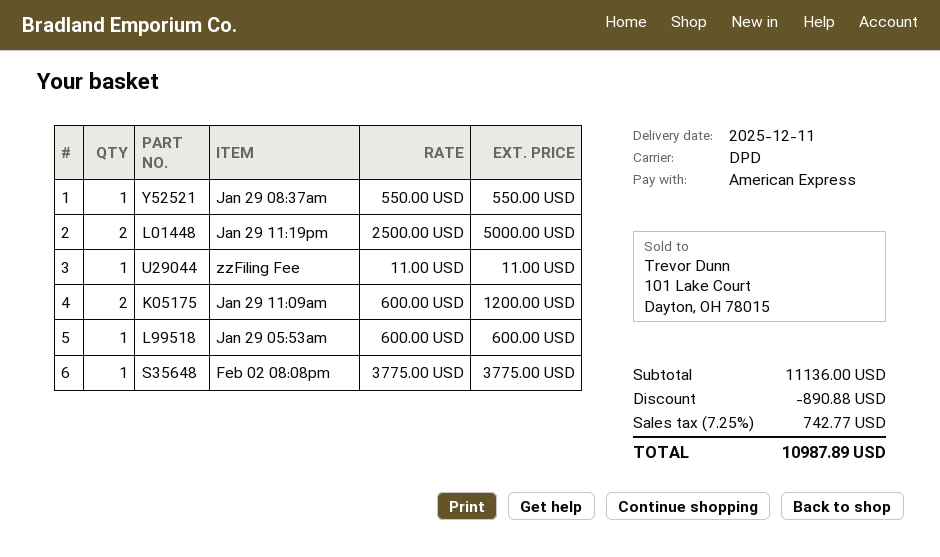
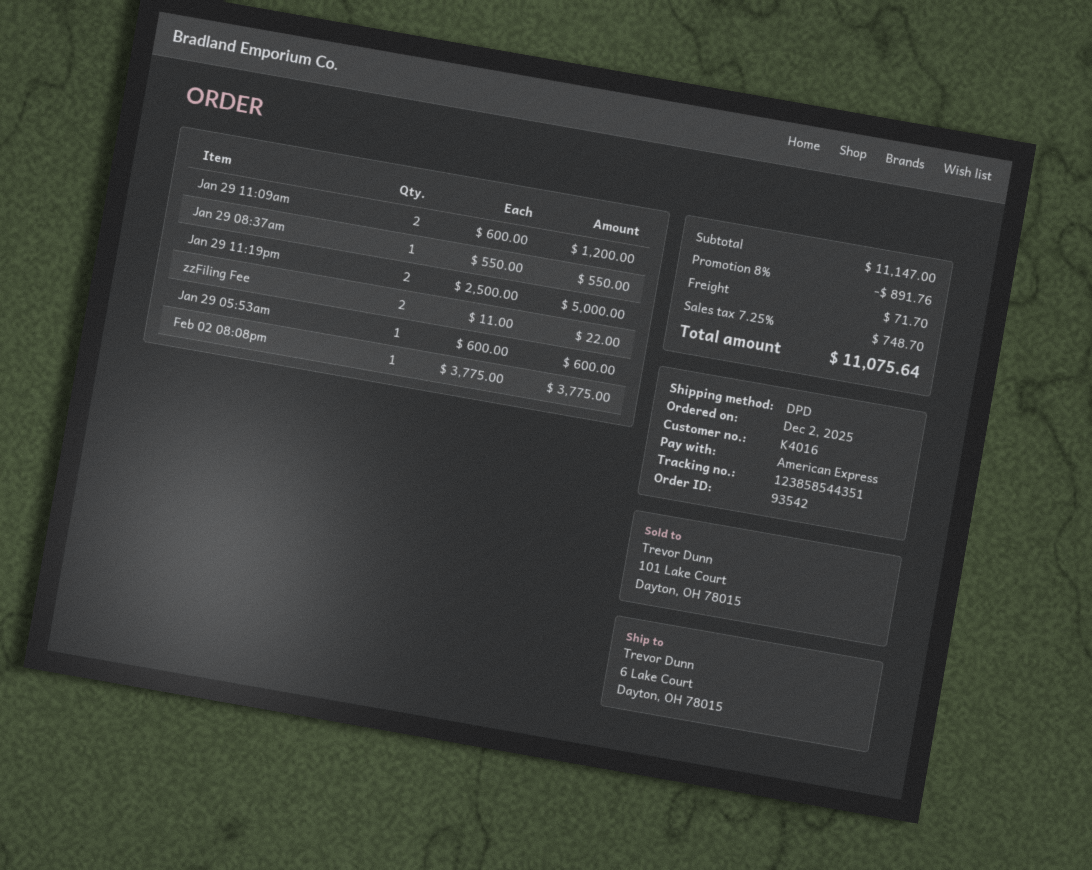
zzFiling Fee: 1 x 11.00 = 11.00 -> 2 x 11.00 = 22.00
subtotal: 11136.00 -> 11147.00
discount: 890.88 -> 891.76
shipping: none -> 71.70
tax: 7.25% = 742.77 -> 7.25% = 748.70
total: 10987.89 -> 11075.64

